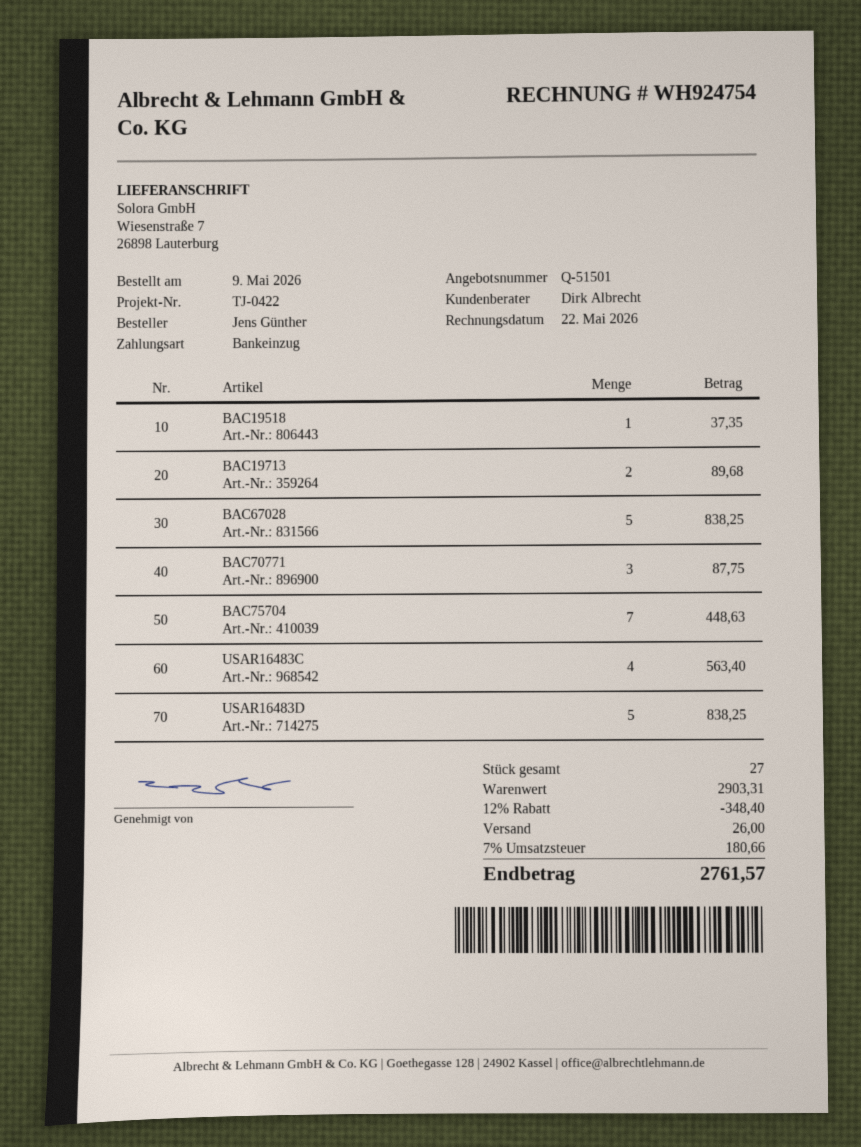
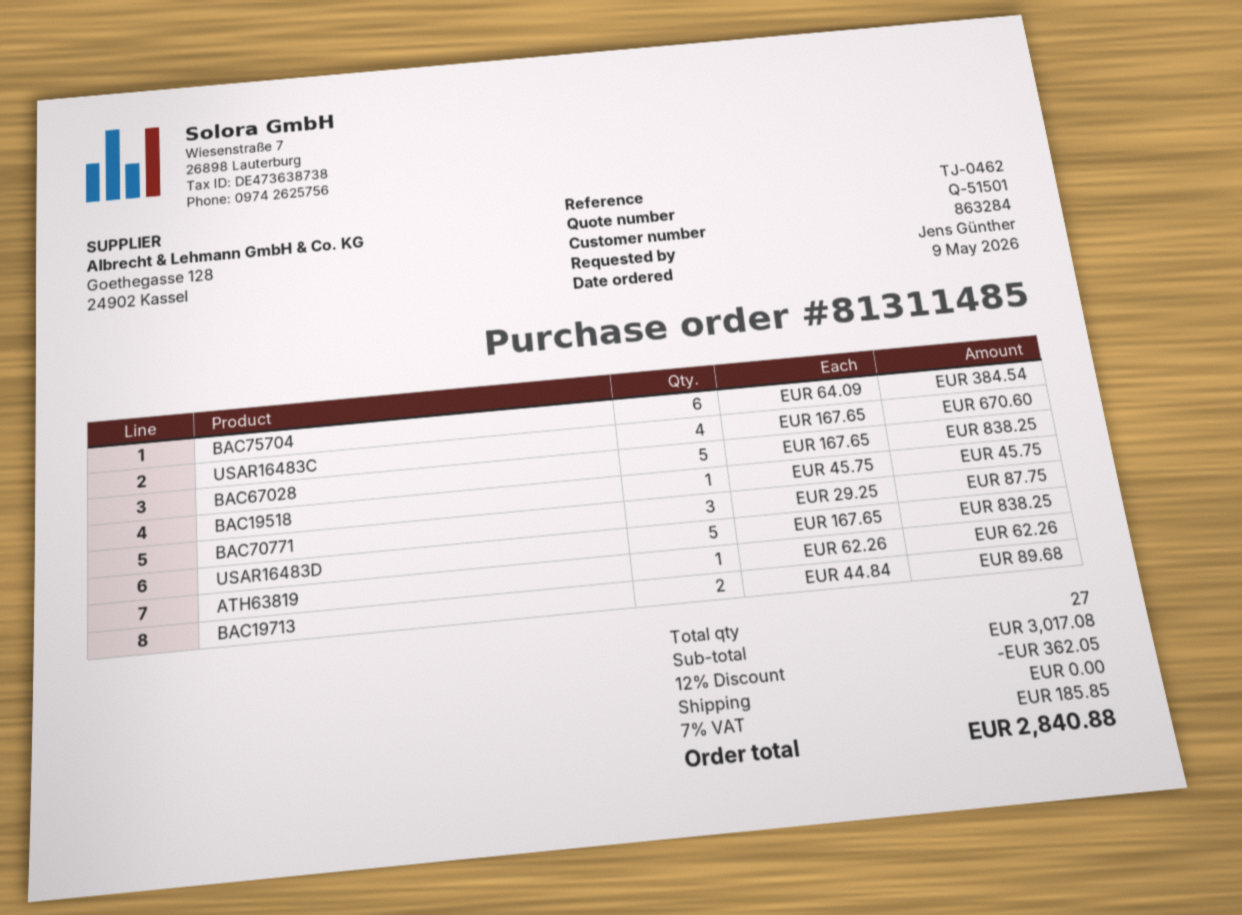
reference: TJ-0422 -> TJ-0462
BAC19518: 1 for 37.35 -> 1 for 45.75
BAC75704: 7 for 448.63 -> 6 for 384.54
USAR16483C: 4 for 563.40 -> 4 for 670.60
ATH63819: none -> 1 for 62.26
subtotal: 2903.31 -> 3017.08
discount: 12% = 348.40 -> 12% = 362.05
shipping: 26.00 -> 0.00
tax: 7% = 180.66 -> 7% = 185.85
total: 2761.57 -> 2840.88

